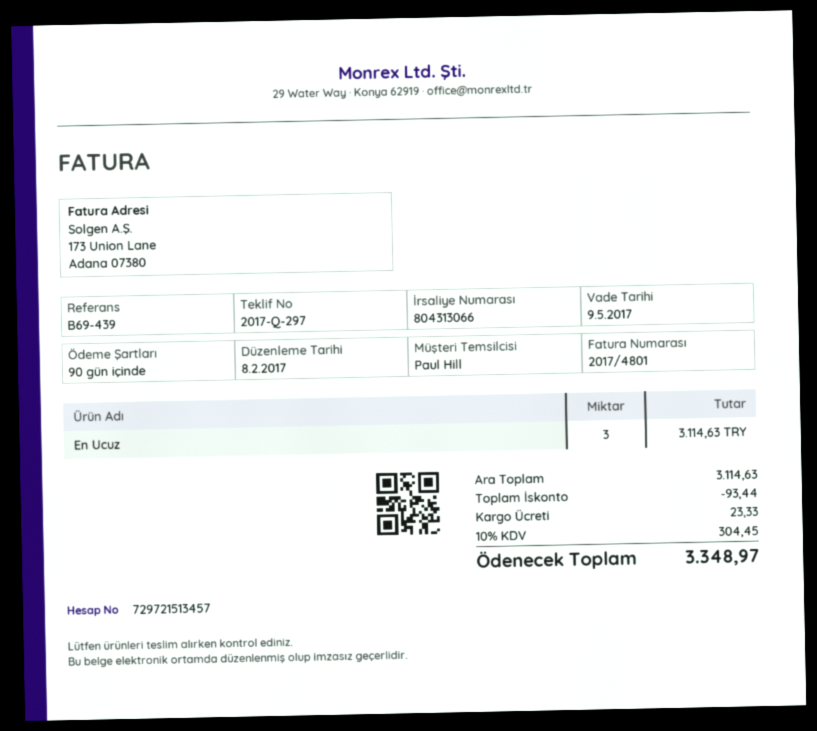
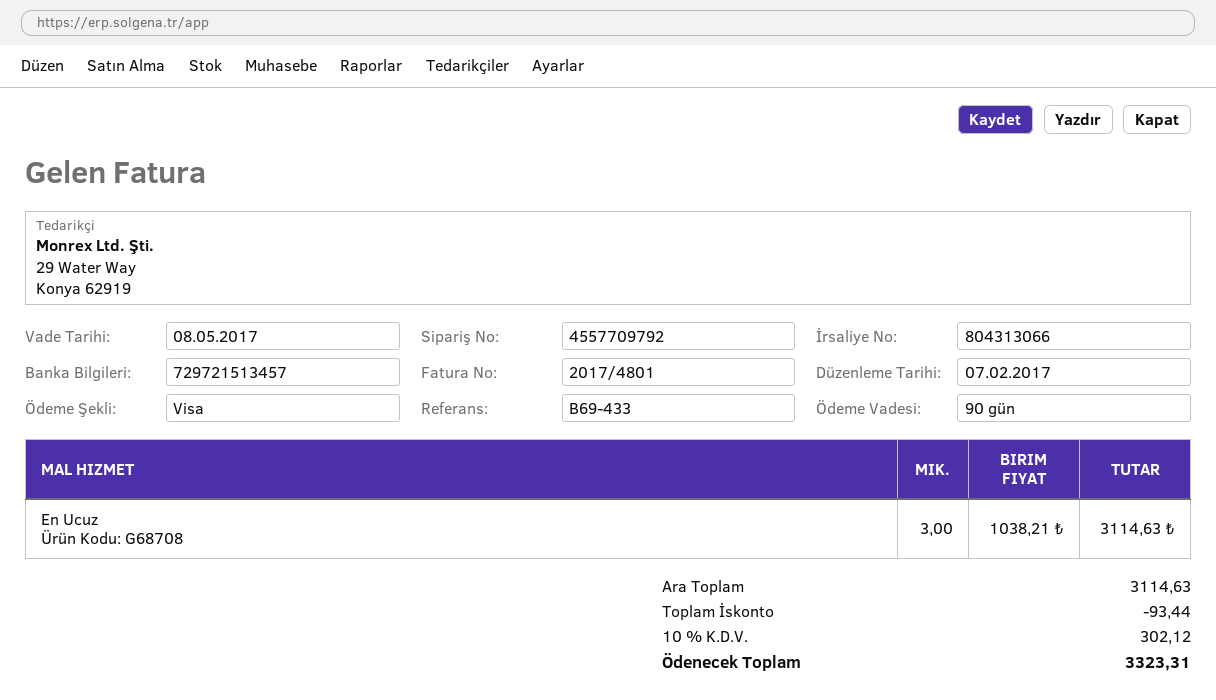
invoice date: 2017-02-08 -> 2017-02-07
due date: 2017-05-09 -> 2017-05-08
reference: B69-439 -> B69-433
shipping: 23.33 -> none
tax: 10% = 304.45 -> 10% = 302.12
total: 3348.97 -> 3323.31

